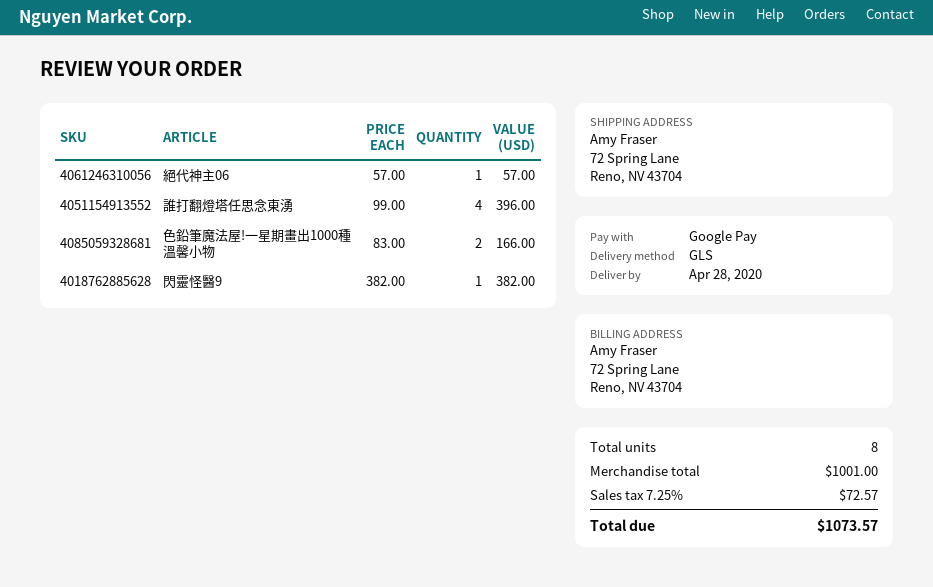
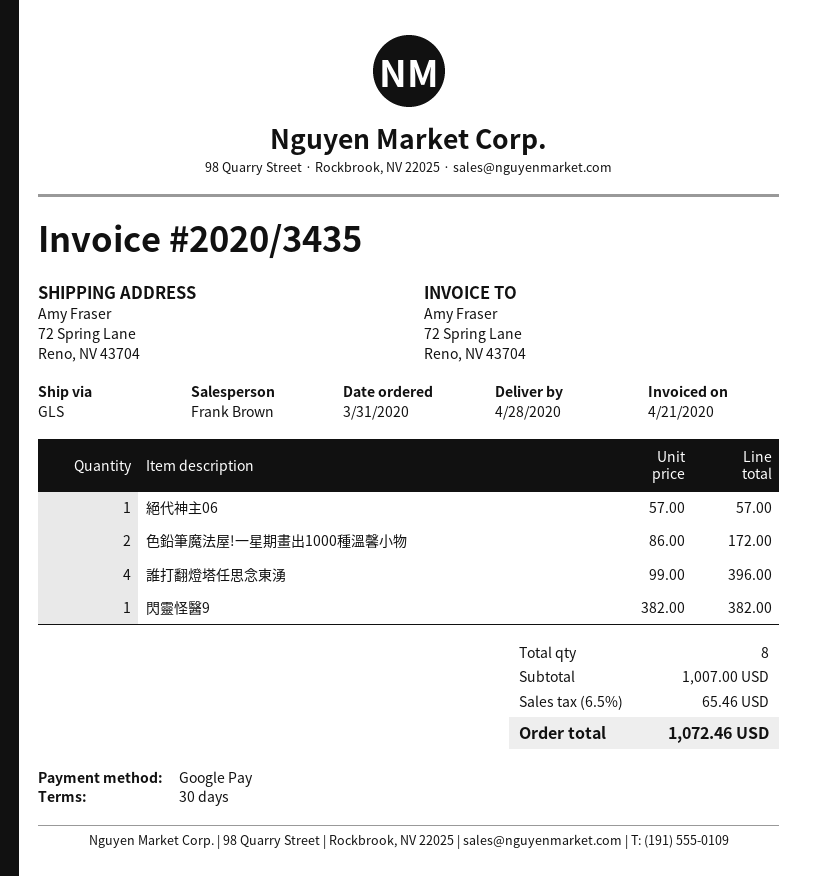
色鉛筆魔法屋!一星期畫出1000種溫馨小物: 2 x 83.00 = 166.00 -> 2 x 86.00 = 172.00
subtotal: 1001.00 -> 1007.00
tax: 7.25% = 72.57 -> 6.5% = 65.46
total: 1073.57 -> 1072.46

